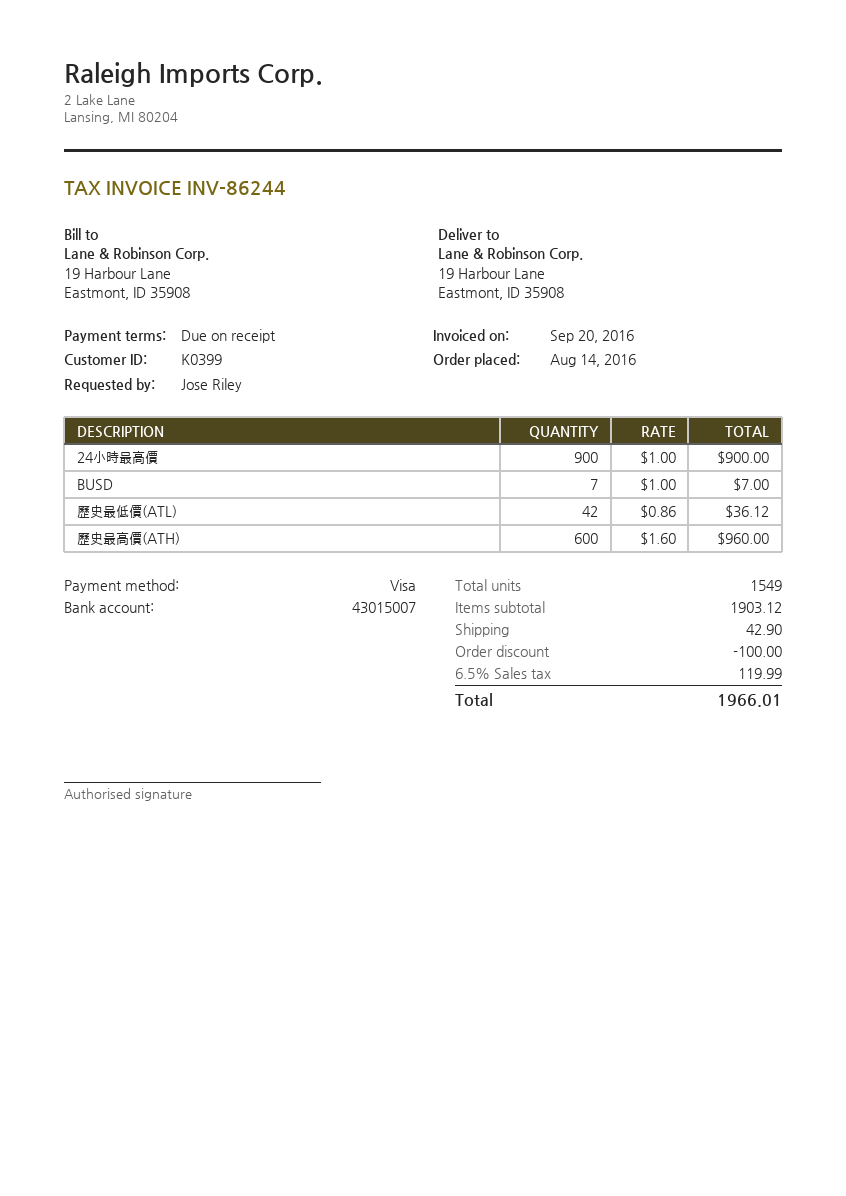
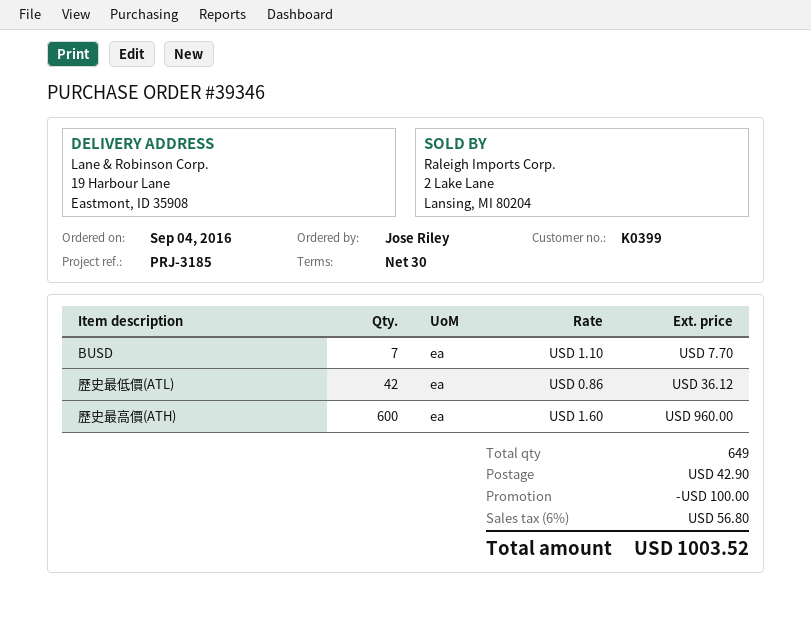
order date: 2016-08-14 -> 2016-09-04
payment terms: on receipt -> 30 days
24小時最高價: 900 x 1.00 = 900.00 -> none
BUSD: 7 x 1.00 = 7.00 -> 7 x 1.10 = 7.70
total quantity: 1549 -> 649
tax: 6.5% = 119.99 -> 6% = 56.80
total: 1966.01 -> 1003.52

